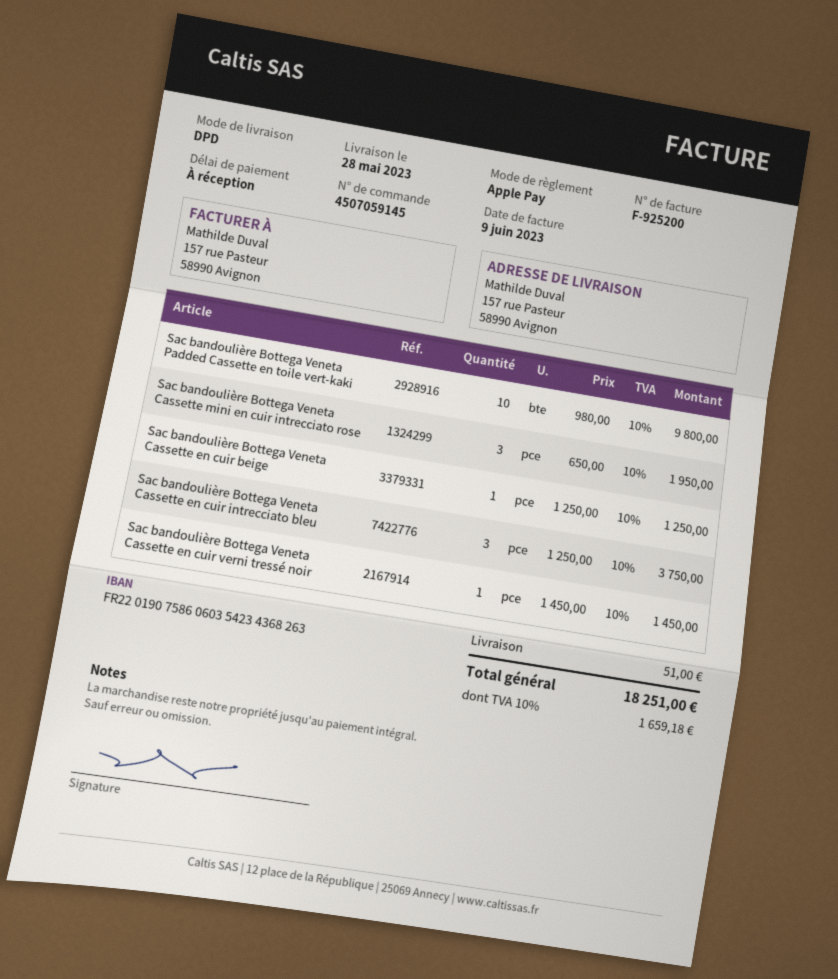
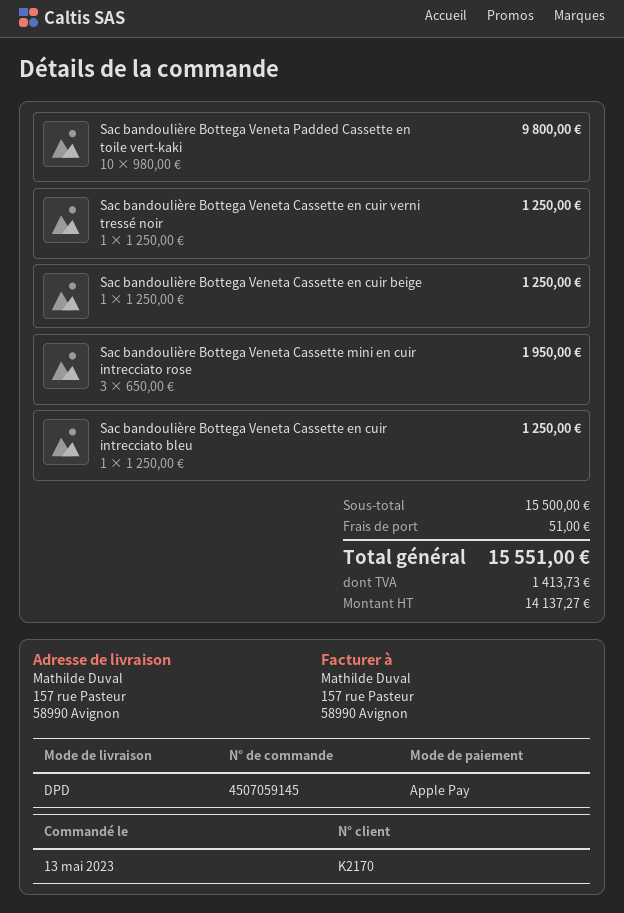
Sac bandoulière Bottega Veneta Cassette en cuir intrecciato bleu: 3 x 1250.00 = 3750.00 -> 1 x 1250.00 = 1250.00
Sac bandoulière Bottega Veneta Cassette en cuir verni tressé noir: 1 x 1450.00 = 1450.00 -> 1 x 1250.00 = 1250.00
tax: 1659.18 -> 1413.73
total: 18251.00 -> 15551.00

